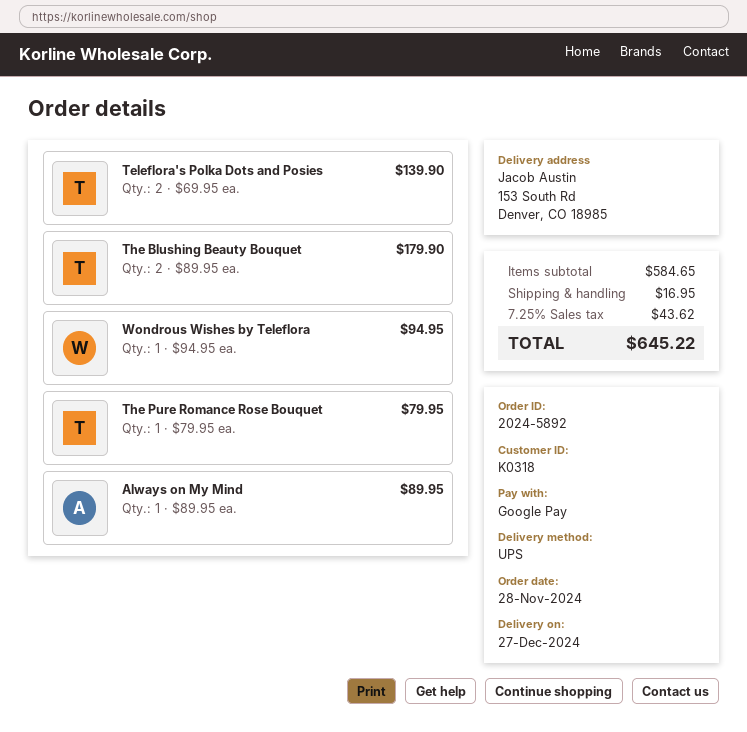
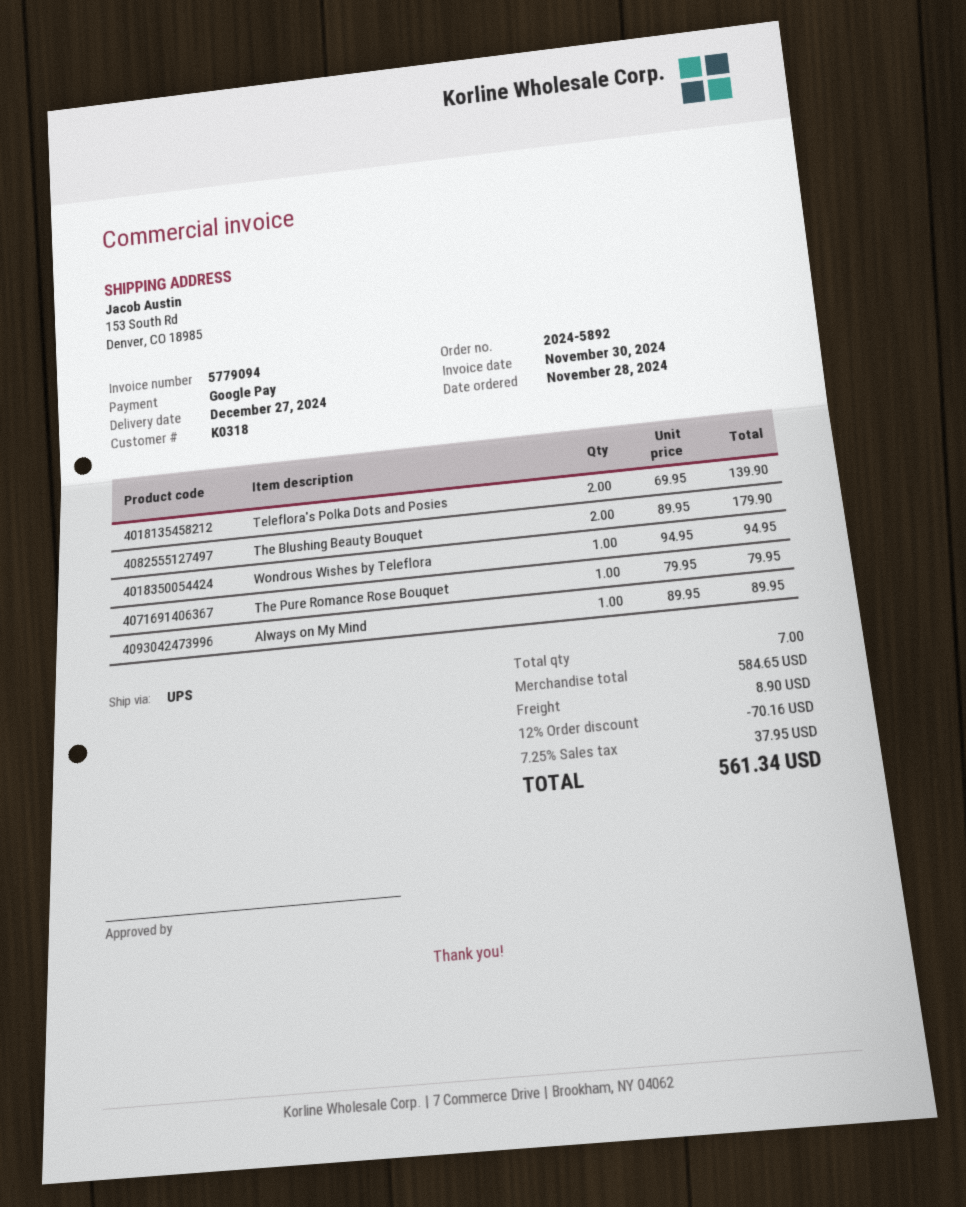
discount: none -> 12% = 70.16
shipping: 16.95 -> 8.90
tax: 7.25% = 43.62 -> 7.25% = 37.95
total: 645.22 -> 561.34

